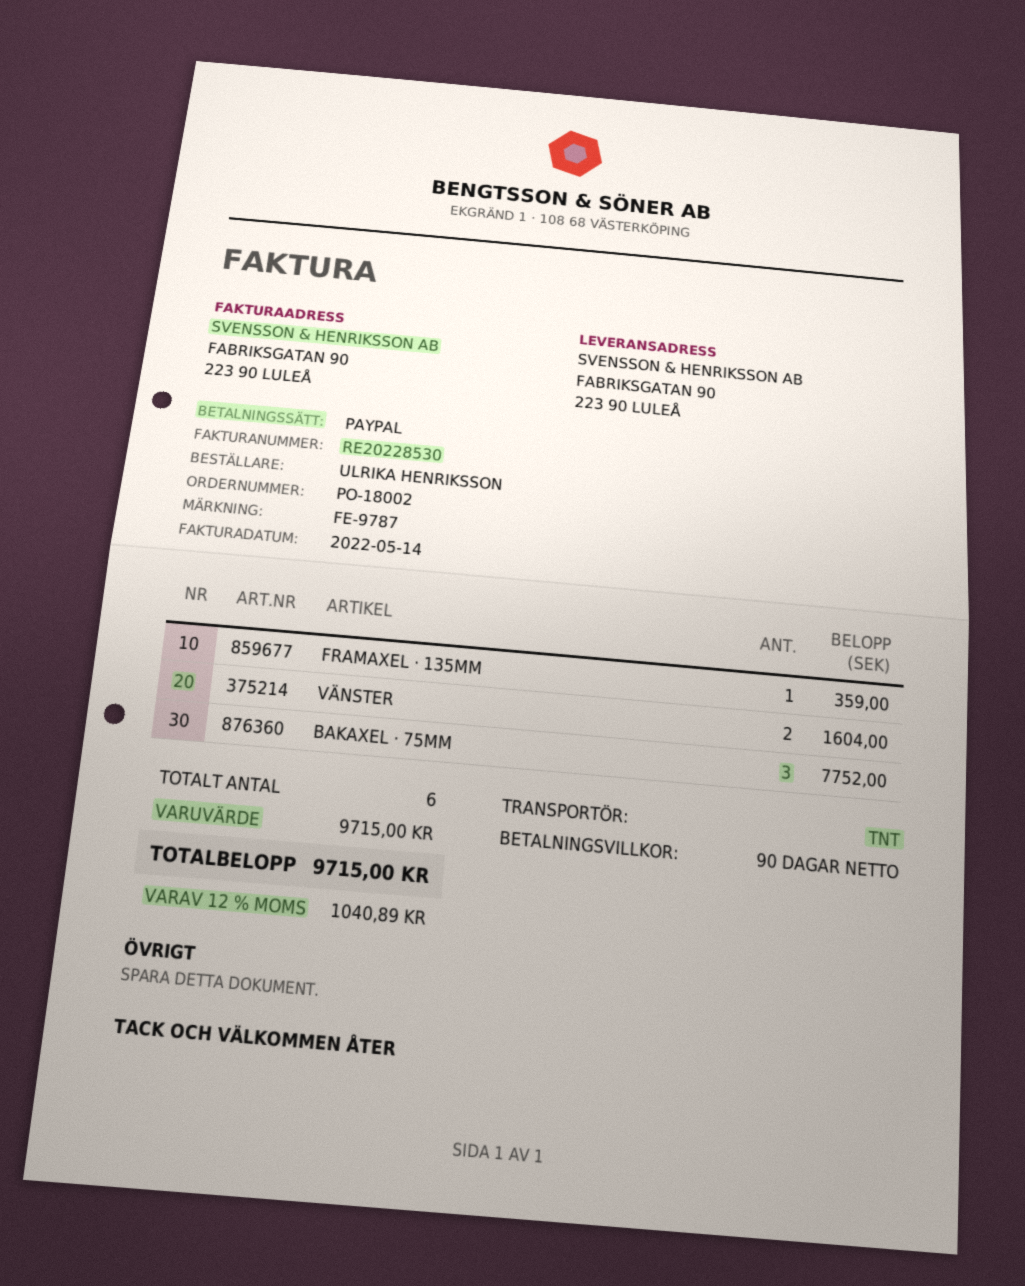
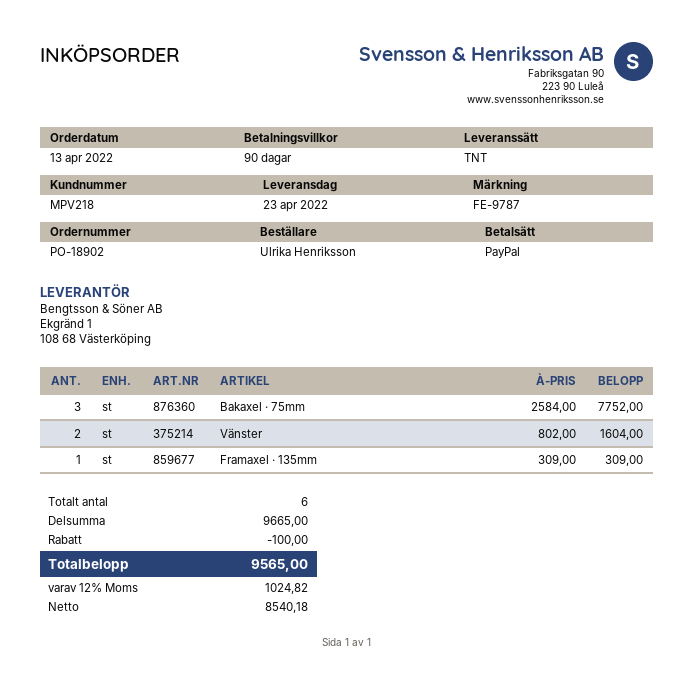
order number: PO-18002 -> PO-18902
FRAMAXEL · 135MM: 1 for 359.00 -> 1 for 309.00
subtotal: 9715.00 -> 9665.00
discount: none -> 100.00
tax: 12% = 1040.89 -> 12% = 1024.82
total: 9715.00 -> 9565.00

